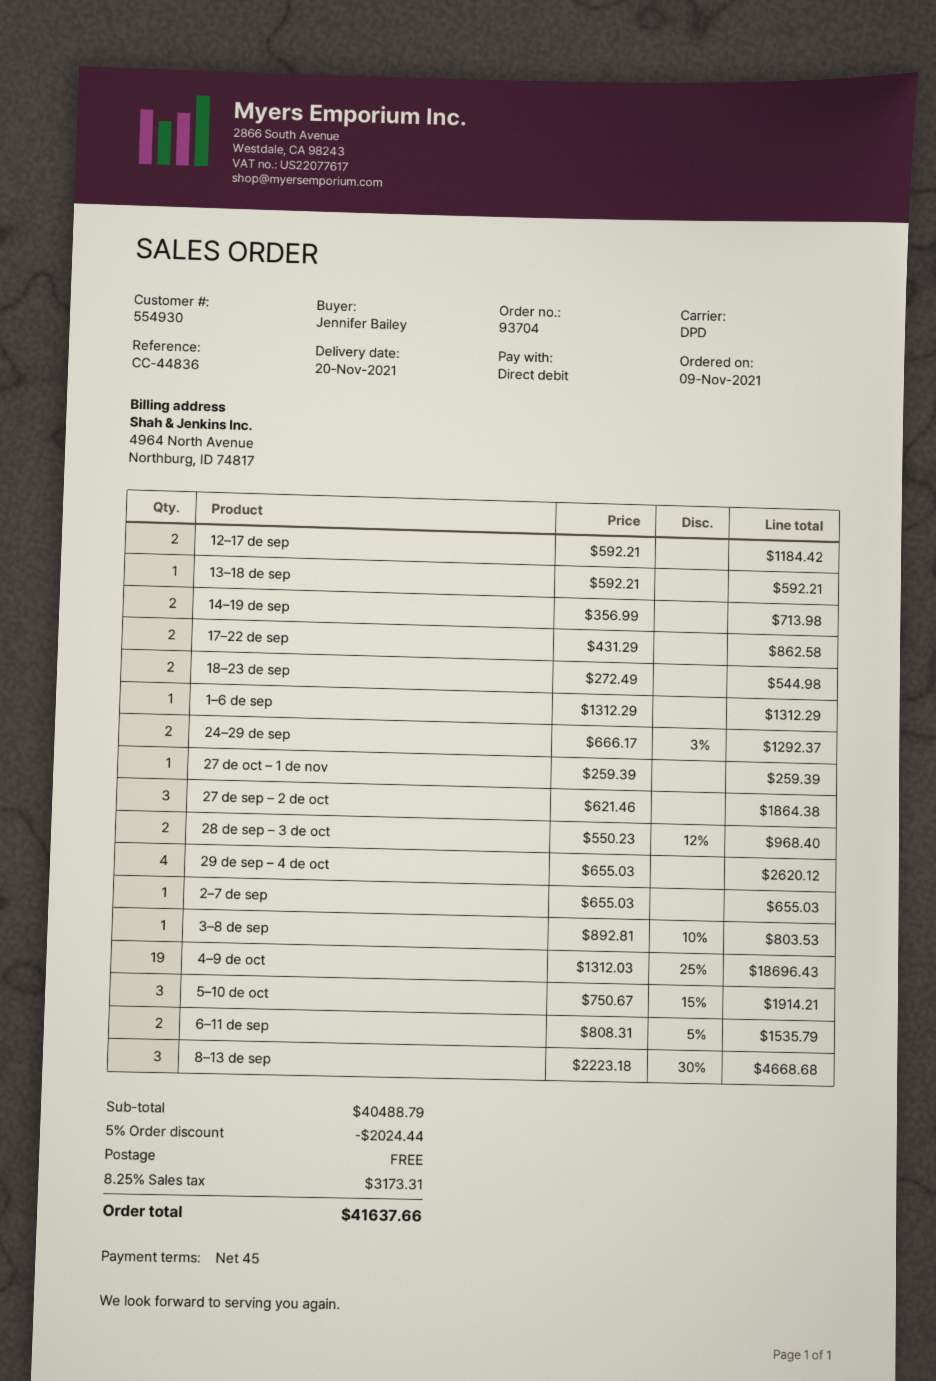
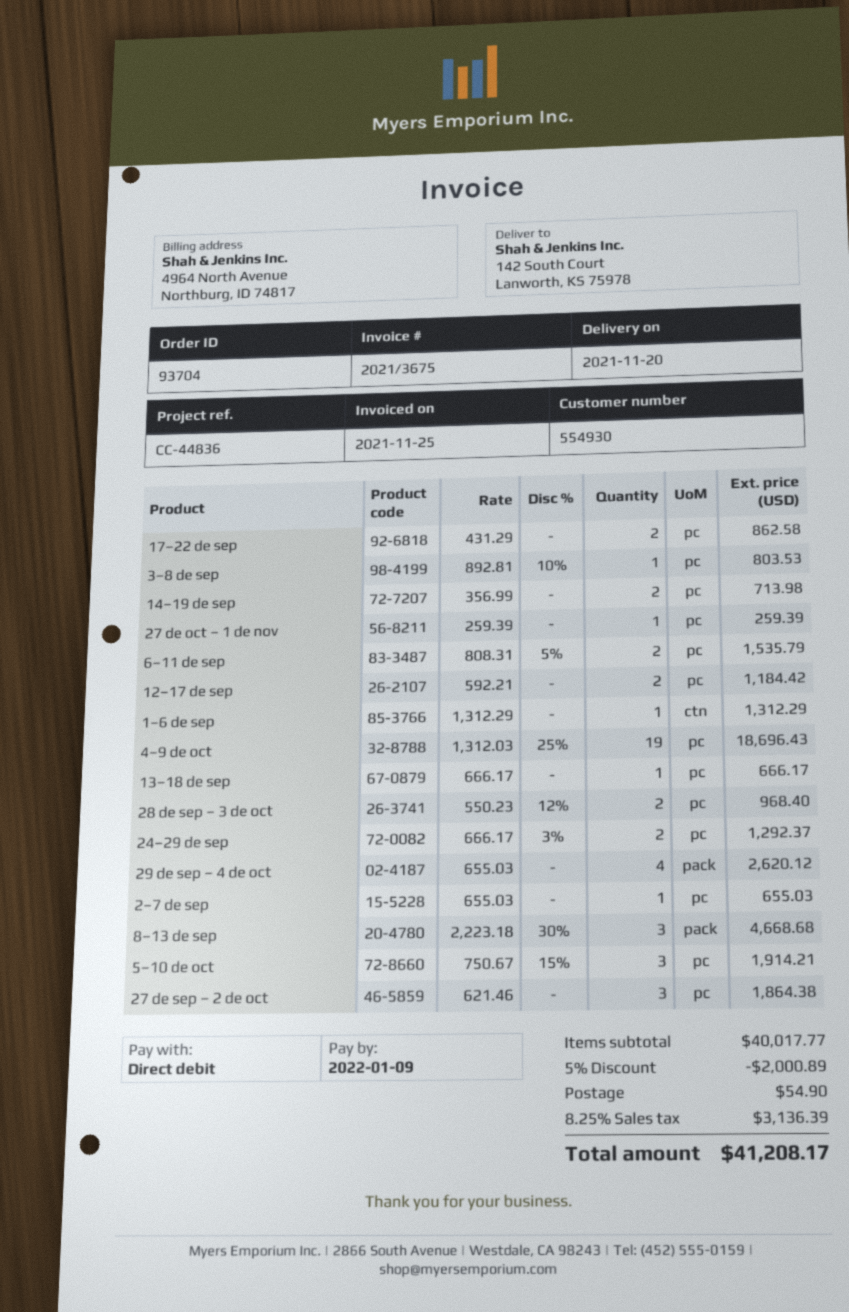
13–18 de sep: 1 x 592.21 = 592.21 -> 1 x 666.17 = 666.17
18–23 de sep: 2 x 272.49 = 544.98 -> none
subtotal: 40488.79 -> 40017.77
discount: 5% = 2024.44 -> 5% = 2000.89
shipping: 0.00 -> 54.90
tax: 8.25% = 3173.31 -> 8.25% = 3136.39
total: 41637.66 -> 41208.17

